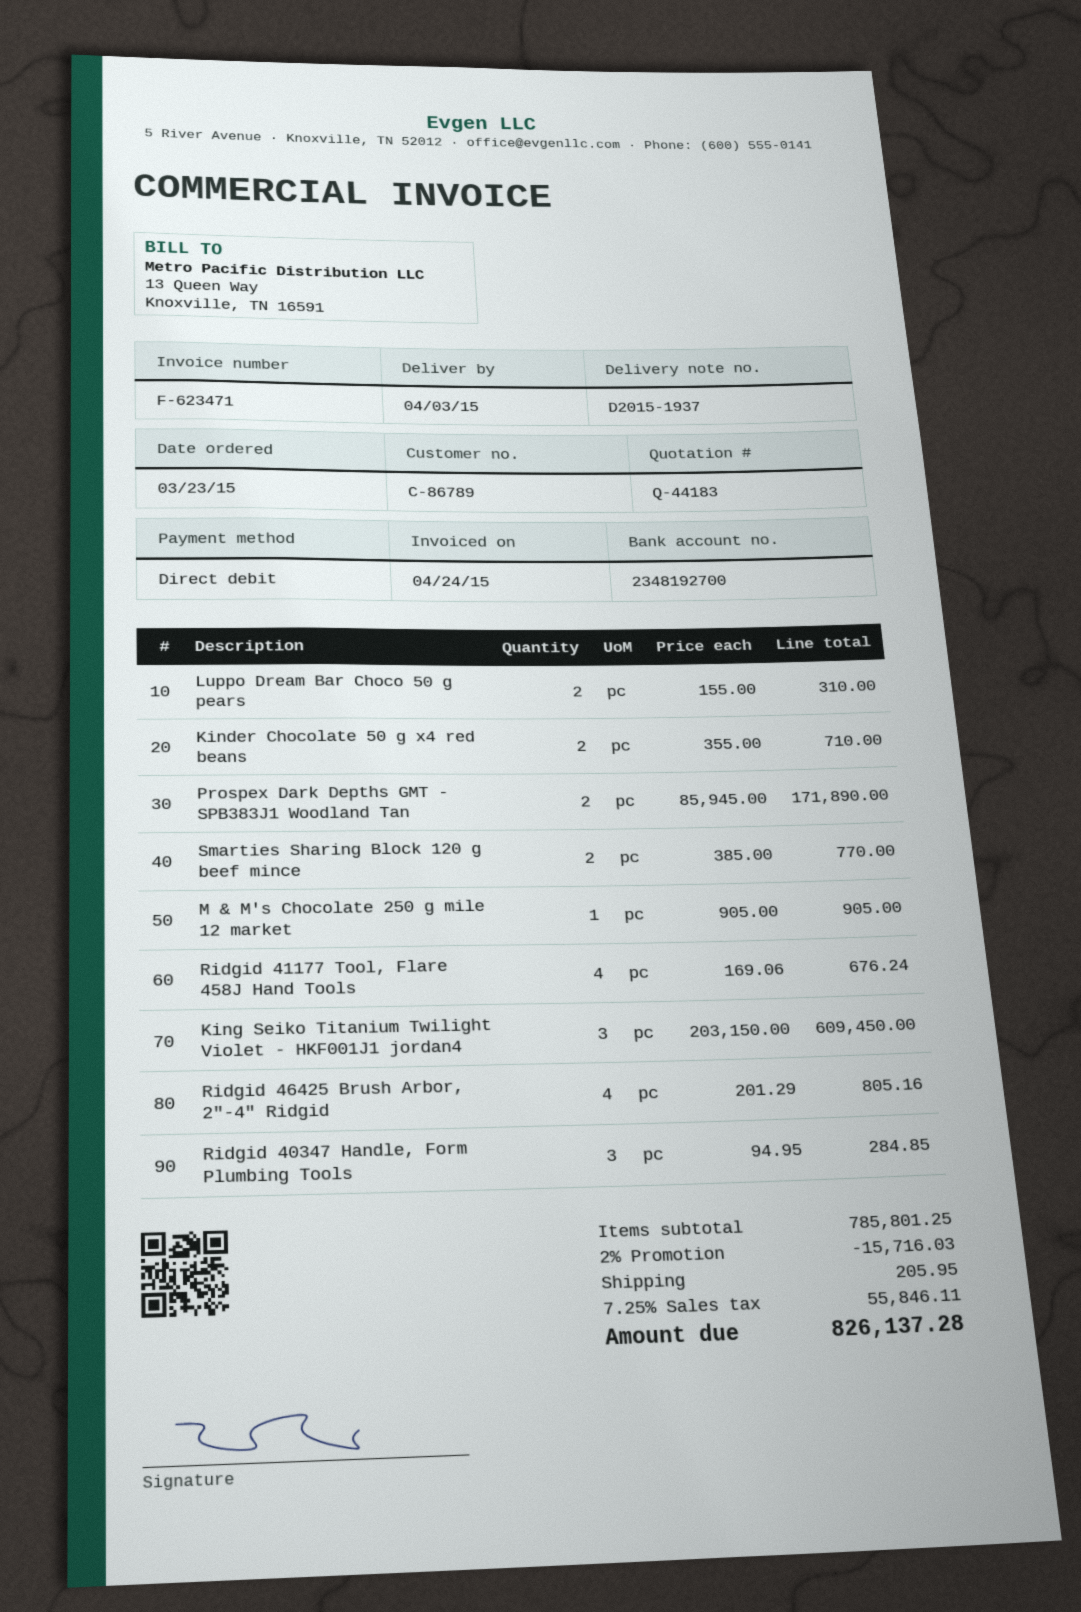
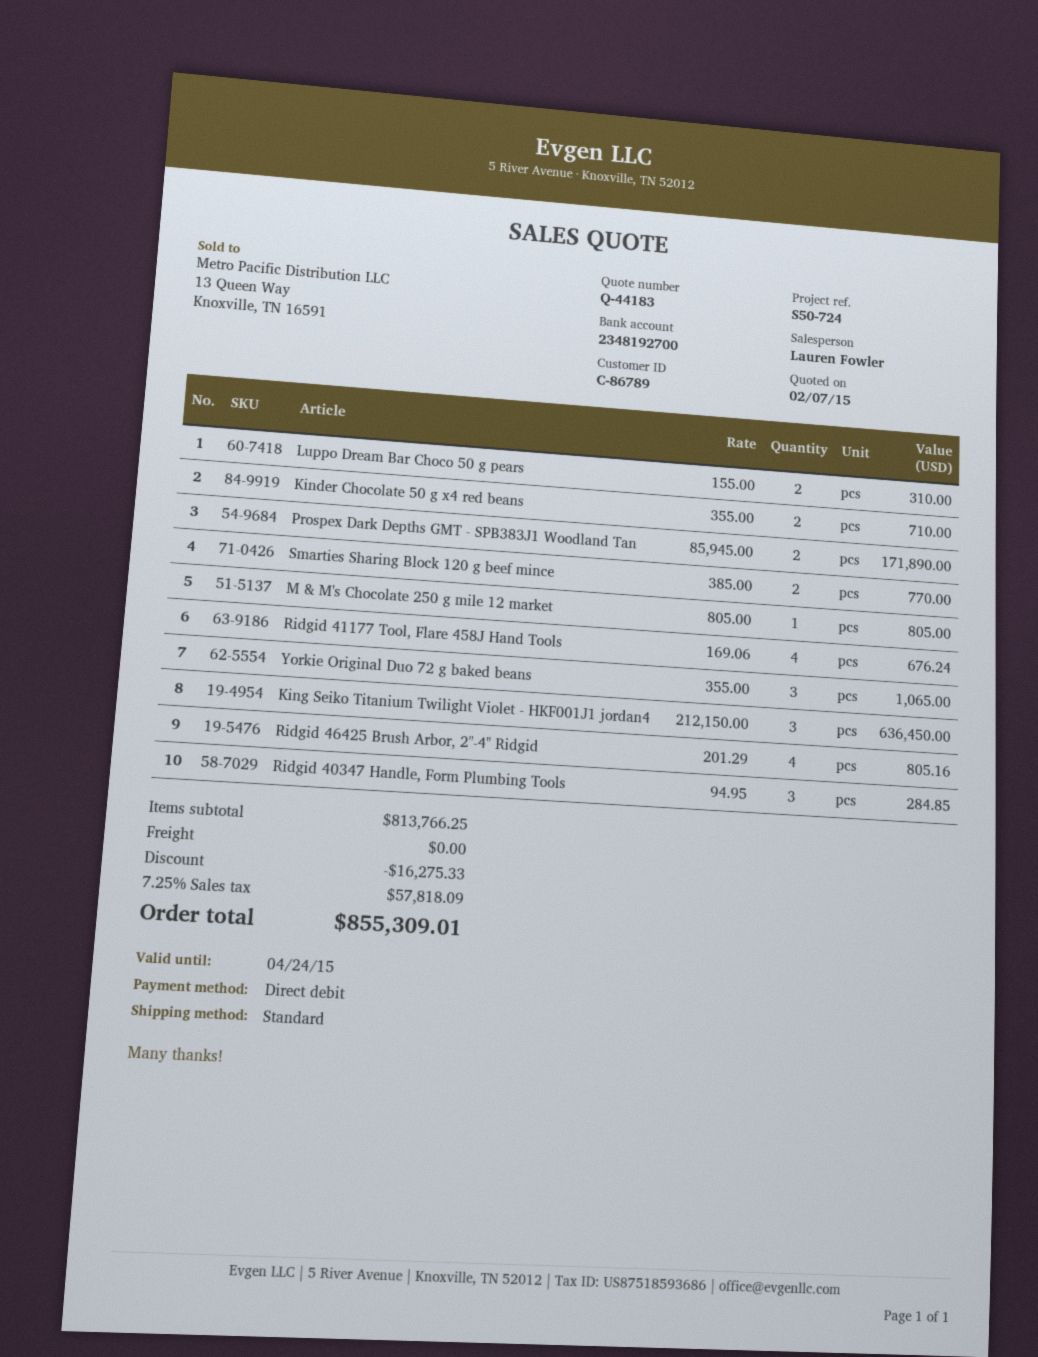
M & M's Chocolate 250 g mile 12 market: 1 x 905.00 = 905.00 -> 1 x 805.00 = 805.00
King Seiko Titanium Twilight Violet - HKF001J1 jordan4: 3 x 203150.00 = 609450.00 -> 3 x 212150.00 = 636450.00
Yorkie Original Duo 72 g baked beans: none -> 3 x 355.00 = 1065.00
subtotal: 785801.25 -> 813766.25
discount: 15716.03 -> 16275.33
shipping: 205.95 -> 0.00
tax: 7.25% = 55846.11 -> 7.25% = 57818.09
total: 826137.28 -> 855309.01

